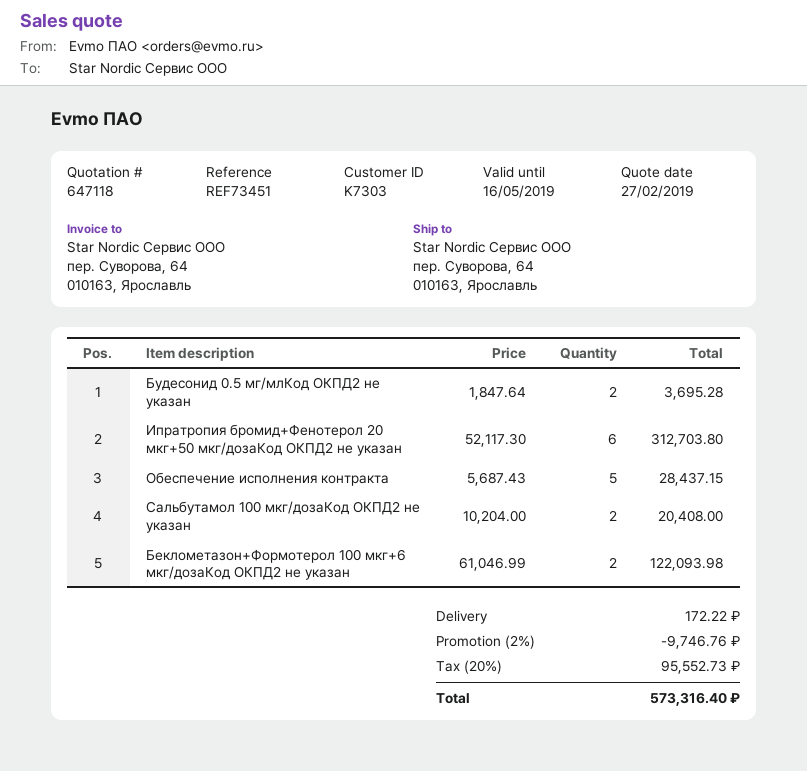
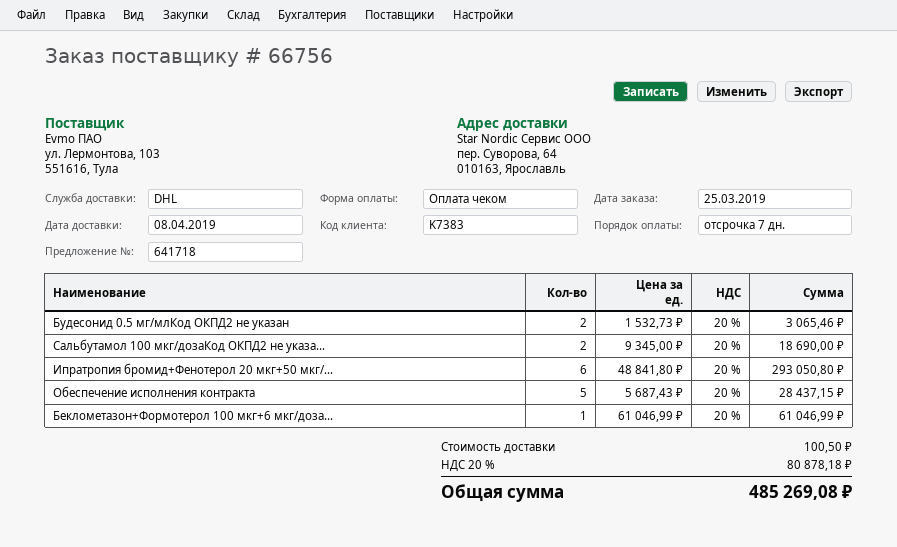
quote number: 647118 -> 641718
customer number: K7303 -> K7383
Будесонид 0.5 мг/млКод ОКПД2 не указан: 2 x 1847.64 = 3695.28 -> 2 x 1532.73 = 3065.46
Ипратропия бромид+Фенотерол 20 мкг+50 мкг/дозаКод ОКПД2 не указан: 6 x 52117.30 = 312703.80 -> 6 x 48841.80 = 293050.80
Сальбутамол 100 мкг/дозаКод ОКПД2 не указан: 2 x 10204.00 = 20408.00 -> 2 x 9345.00 = 18690.00
Беклометазон+Формотерол 100 мкг+6 мкг/дозаКод ОКПД2 не указан: 2 x 61046.99 = 122093.98 -> 1 x 61046.99 = 61046.99
discount: 2% = 9746.76 -> none
shipping: 172.22 -> 100.50
tax: 20% = 95552.73 -> 20% = 80878.18
total: 573316.40 -> 485269.08

